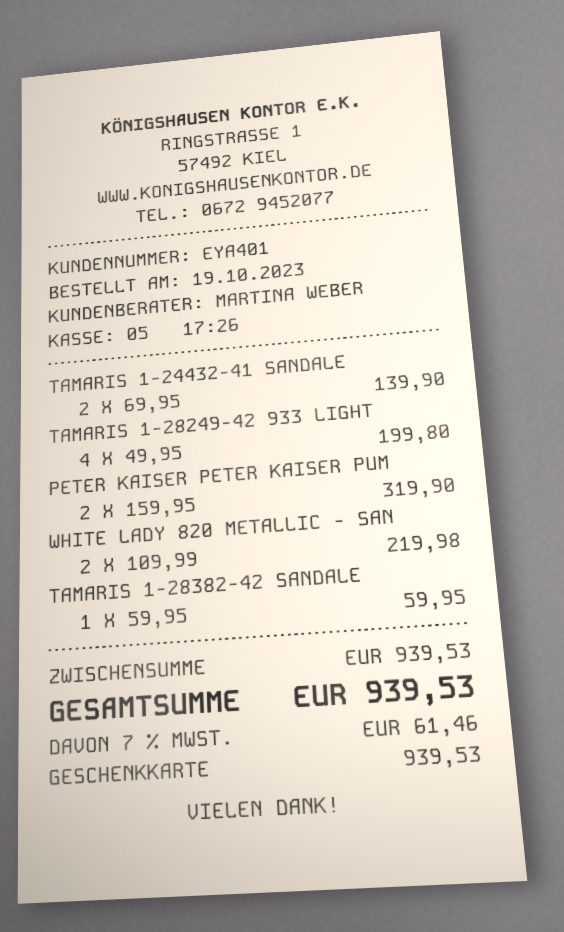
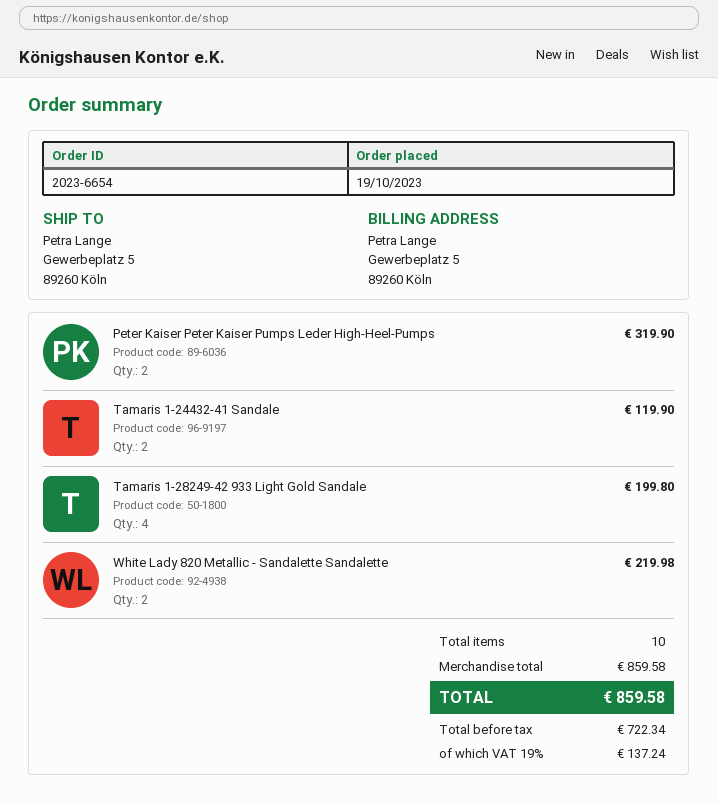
TAMARIS 1-24432-41 SANDALE: 2 for 139.90 -> 2 for 119.90
TAMARIS 1-28382-42 SANDALE: 1 for 59.95 -> none
subtotal: 939.53 -> 859.58
tax: 7% = 61.46 -> 19% = 137.24
total: 939.53 -> 859.58

